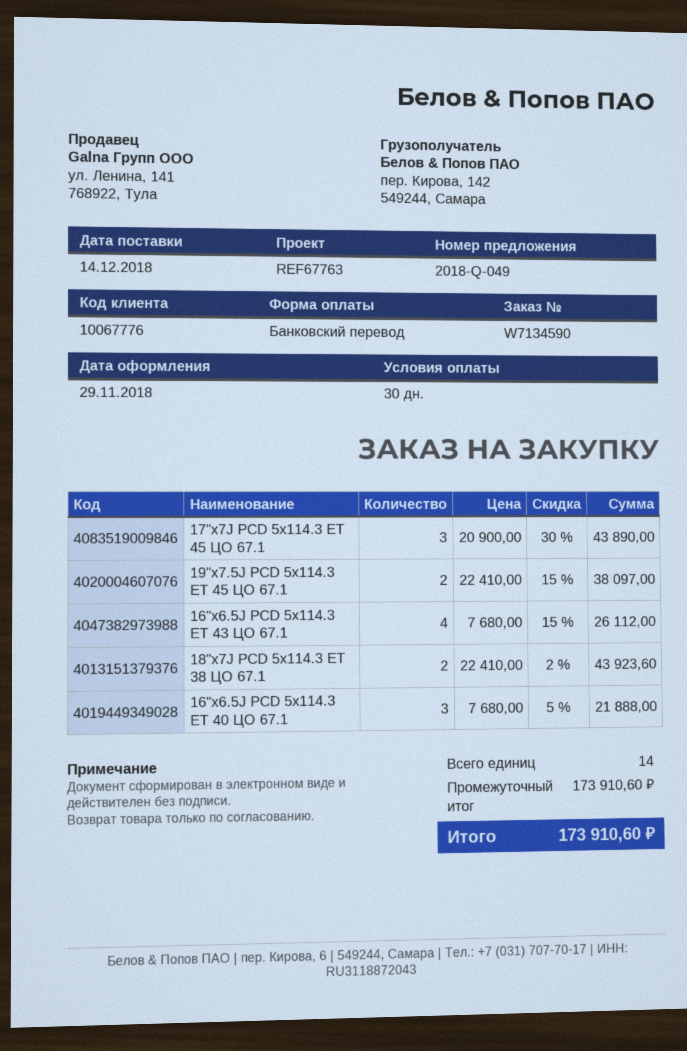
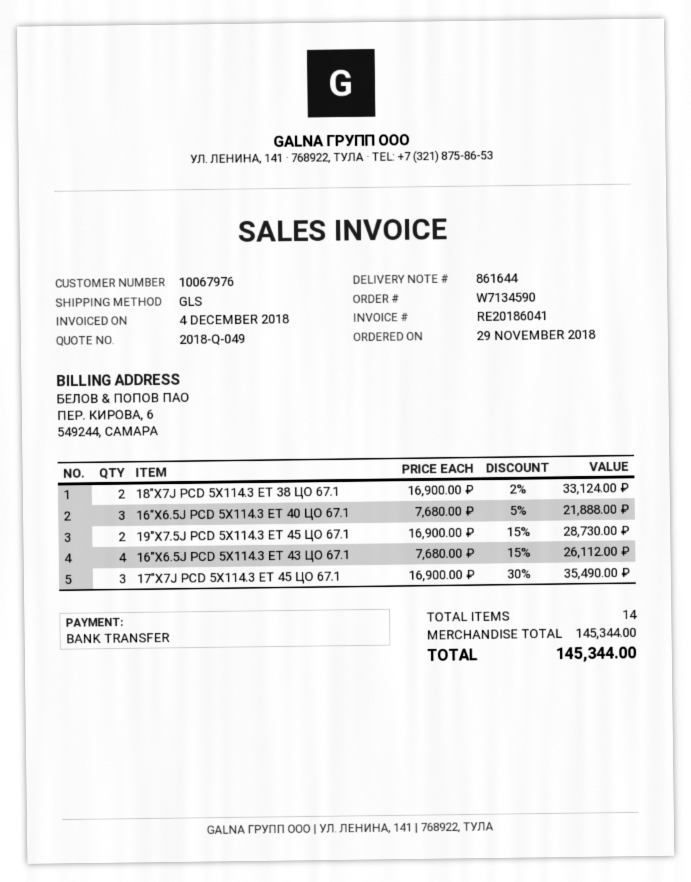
customer number: 10067776 -> 10067976
17"x7J PCD 5x114.3 ЕТ 45 ЦО 67.1: 3 x 20900.00 - 30% = 43890.00 -> 3 x 16900.00 - 30% = 35490.00
19"x7.5J PCD 5x114.3 ЕТ 45 ЦО 67.1: 2 x 22410.00 - 15% = 38097.00 -> 2 x 16900.00 - 15% = 28730.00
18"x7J PCD 5x114.3 ЕТ 38 ЦО 67.1: 2 x 22410.00 - 2% = 43923.60 -> 2 x 16900.00 - 2% = 33124.00
subtotal: 173910.60 -> 145344.00
total: 173910.60 -> 145344.00

